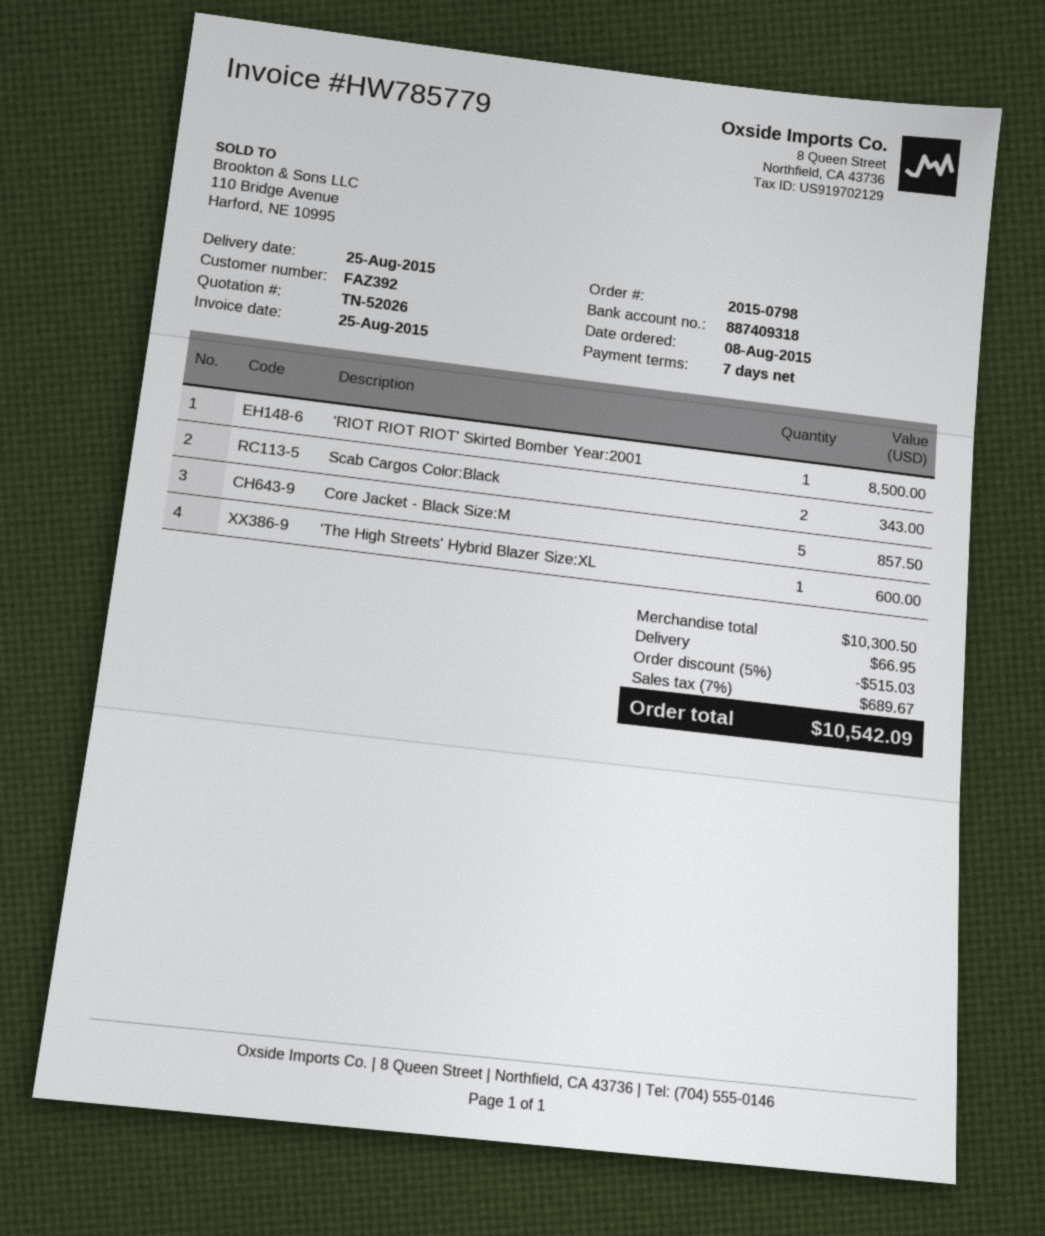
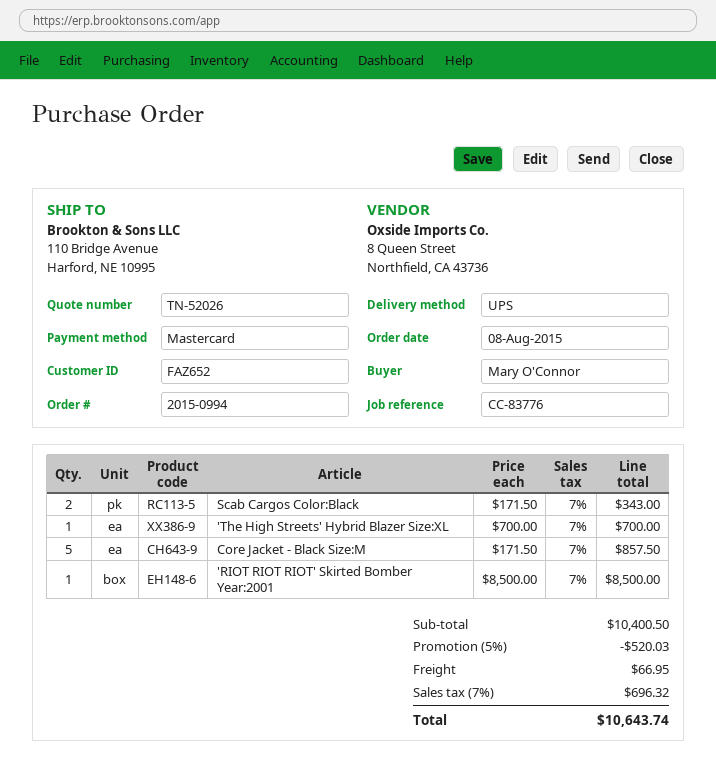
order number: 2015-0798 -> 2015-0994
customer number: FAZ392 -> FAZ652
'The High Streets' Hybrid Blazer Size:XL: 1 for 600.00 -> 1 for 700.00
subtotal: 10300.50 -> 10400.50
discount: 5% = 515.03 -> 5% = 520.03
tax: 7% = 689.67 -> 7% = 696.32
total: 10542.09 -> 10643.74

